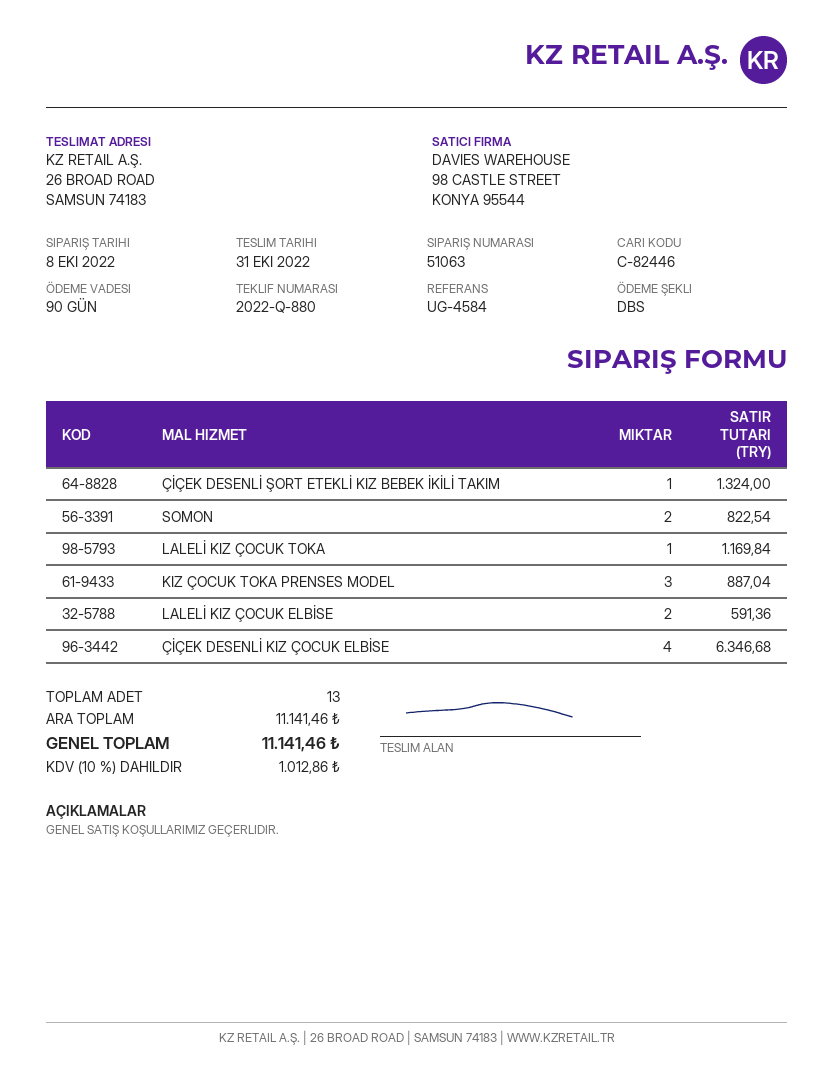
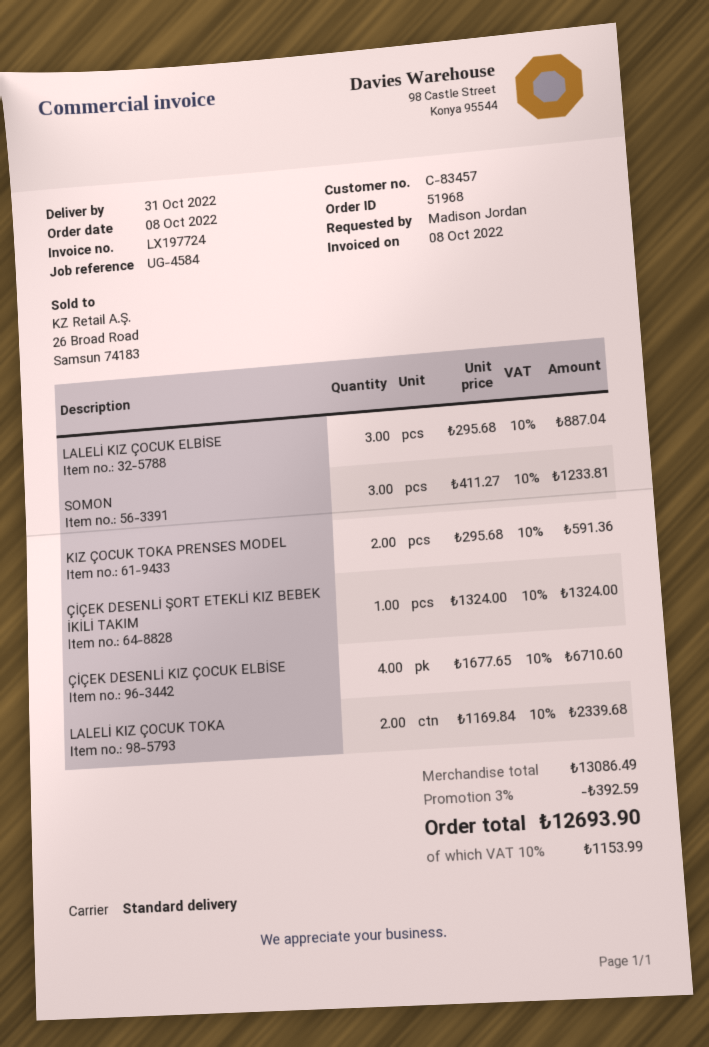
order number: 51063 -> 51968
customer number: C-82446 -> C-83457
SOMON: 2 for 822.54 -> 3 for 1233.81
LALELİ KIZ ÇOCUK TOKA: 1 for 1169.84 -> 2 for 2339.68
KIZ ÇOCUK TOKA PRENSES MODEL: 3 for 887.04 -> 2 for 591.36
LALELİ KIZ ÇOCUK ELBİSE: 2 for 591.36 -> 3 for 887.04
ÇİÇEK DESENLİ KIZ ÇOCUK ELBİSE: 4 for 6346.68 -> 4 for 6710.60
subtotal: 11141.46 -> 13086.49
discount: none -> 3% = 392.59
tax: 10% = 1012.86 -> 10% = 1153.99
total: 11141.46 -> 12693.90

